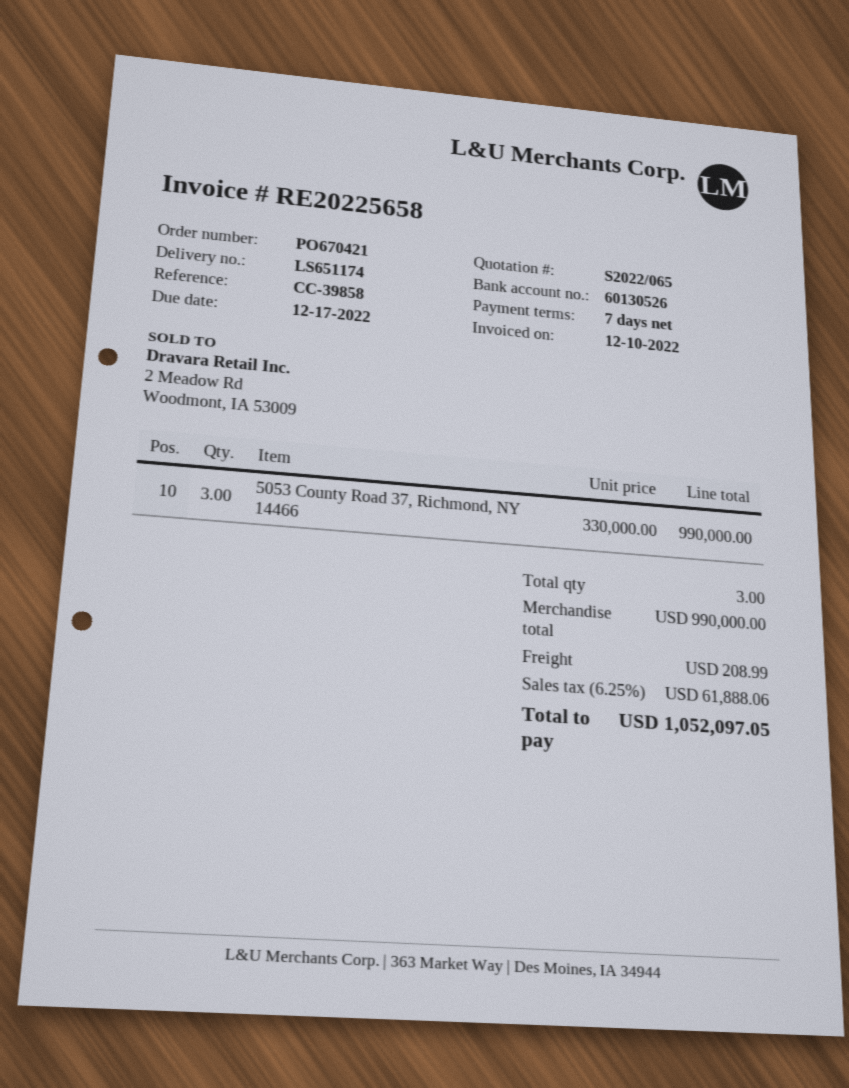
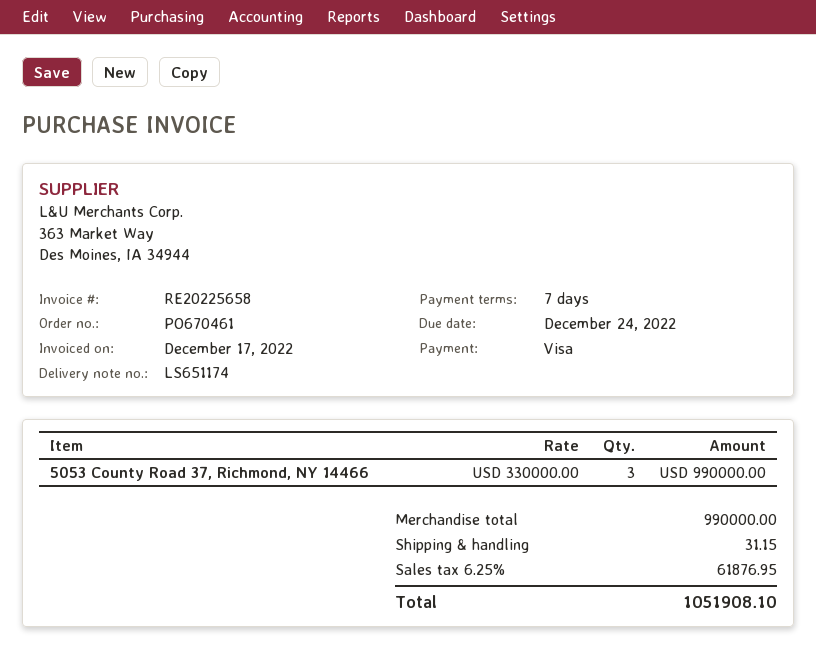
order number: PO670421 -> PO670461
invoice date: 2022-12-10 -> 2022-12-17
due date: 2022-12-17 -> 2022-12-24
shipping: 208.99 -> 31.15
tax: 6.25% = 61888.06 -> 6.25% = 61876.95
total: 1052097.05 -> 1051908.10

